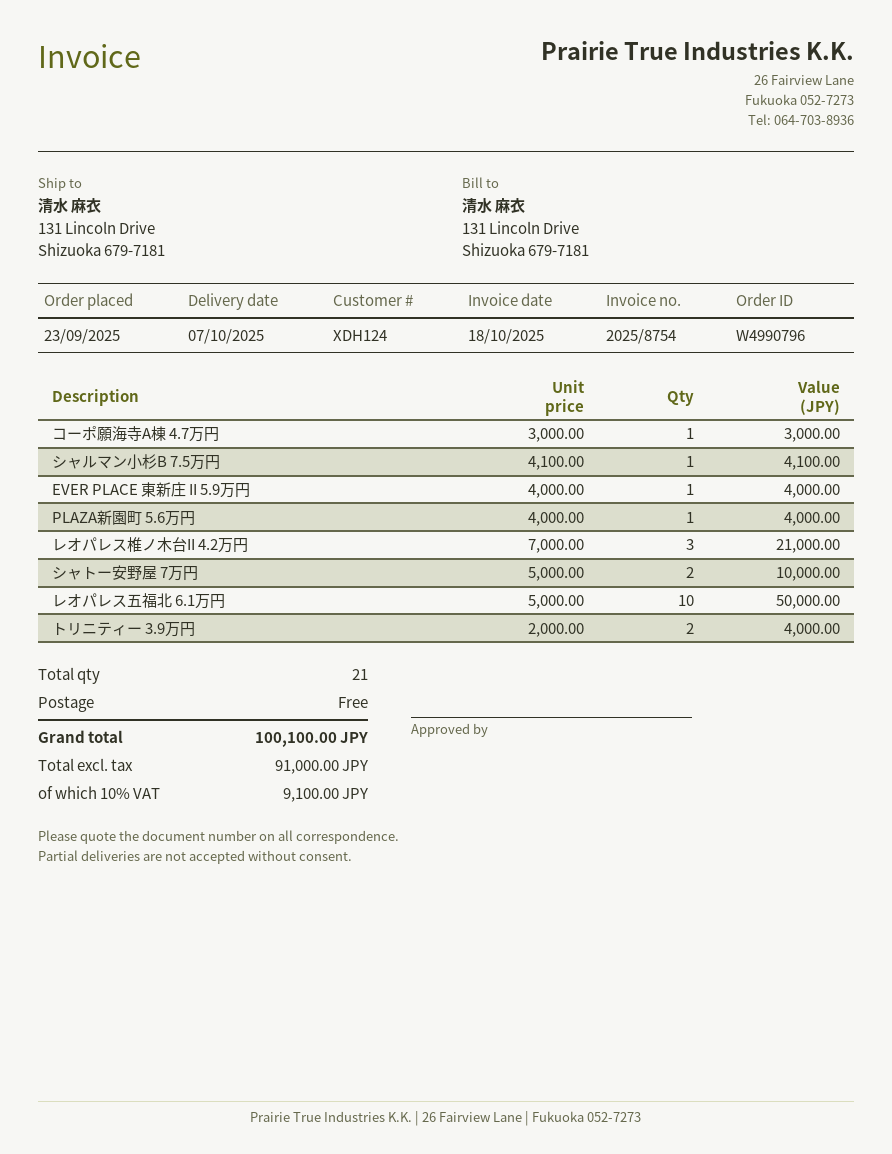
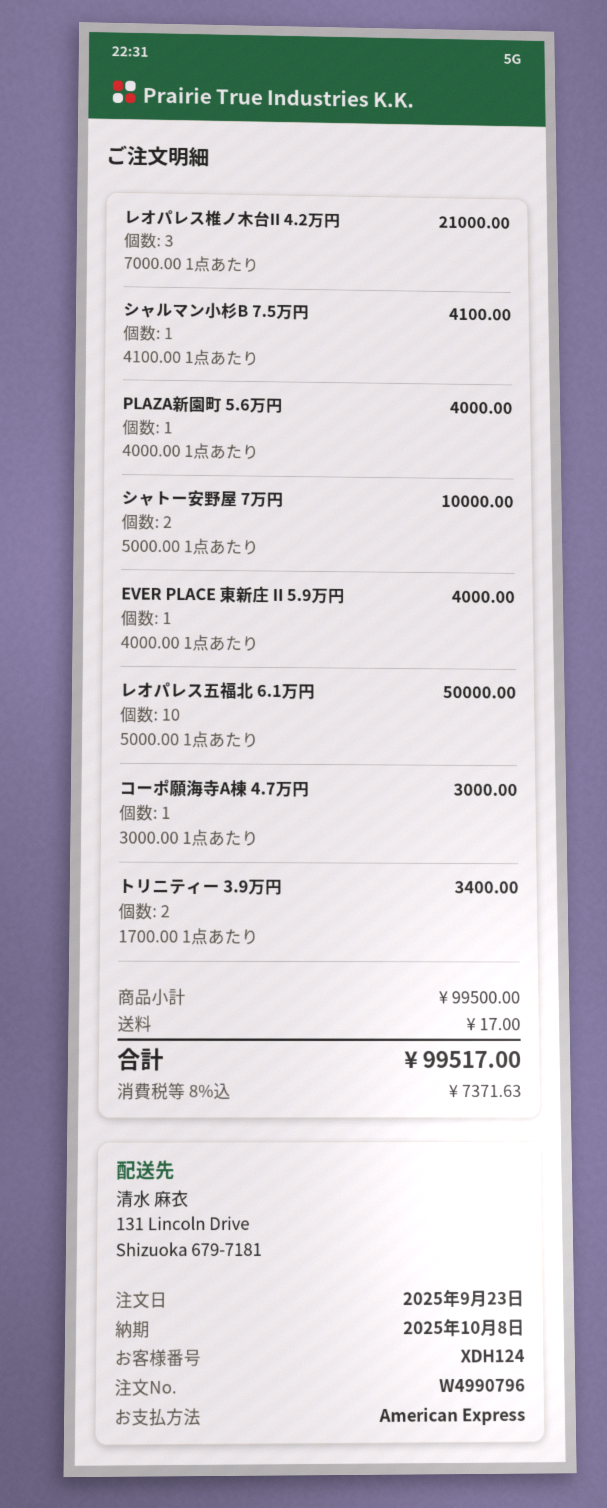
delivery date: 2025-10-07 -> 2025-10-08
トリニティー 3.9万円: 2 x 2000.00 = 4000.00 -> 2 x 1700.00 = 3400.00
shipping: 0.00 -> 17.00
tax: 10% = 9100.00 -> 8% = 7371.63
total: 100100.00 -> 99517.00

